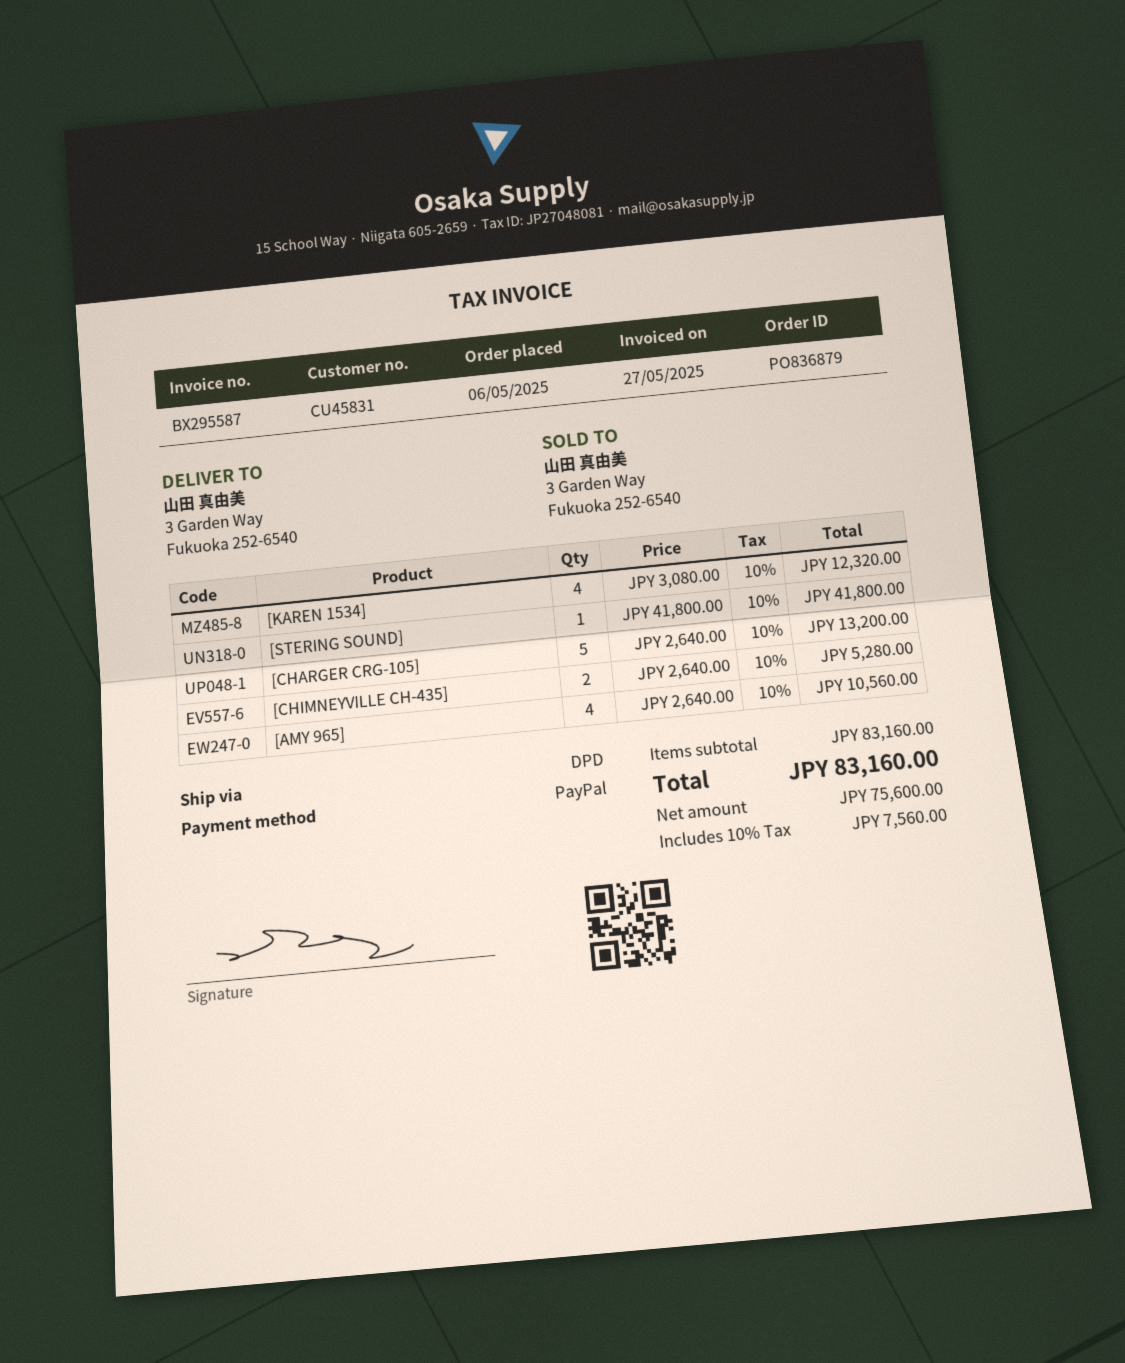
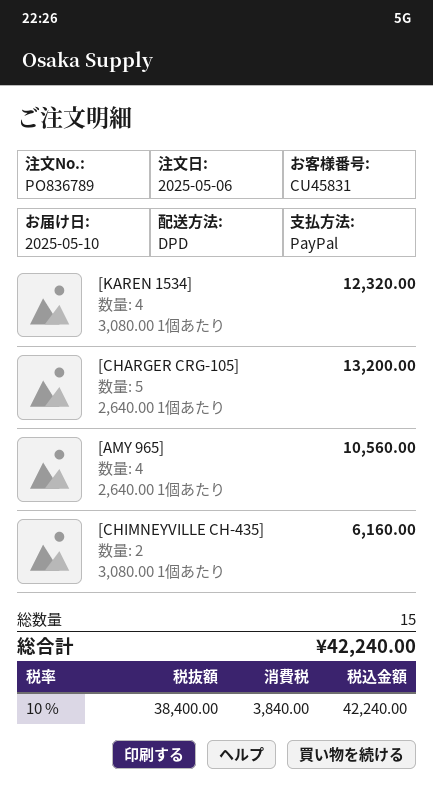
order number: PO836879 -> PO836789
[STERING SOUND]: 1 x 41800.00 = 41800.00 -> none
[CHIMNEYVILLE CH-435]: 2 x 2640.00 = 5280.00 -> 2 x 3080.00 = 6160.00
net: 75600.00 -> 38400.00
tax: 10% = 7560.00 -> 10% = 3840.00
total: 83160.00 -> 42240.00

